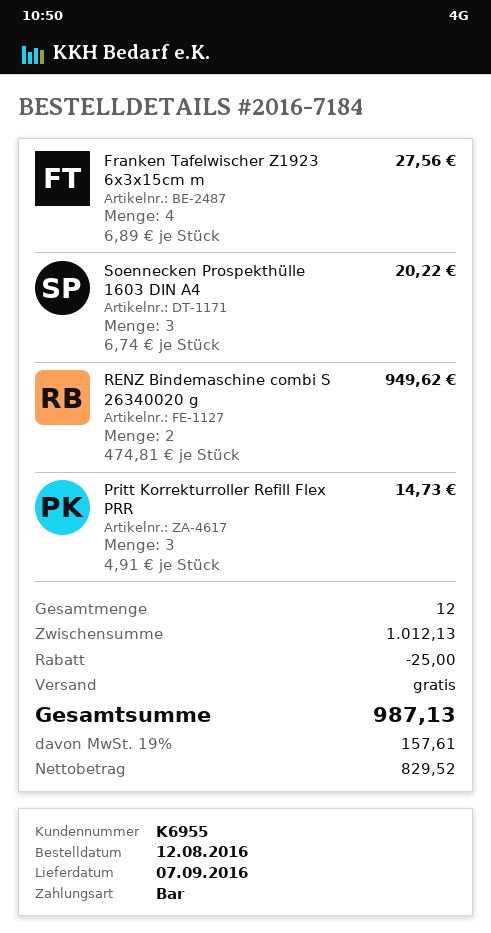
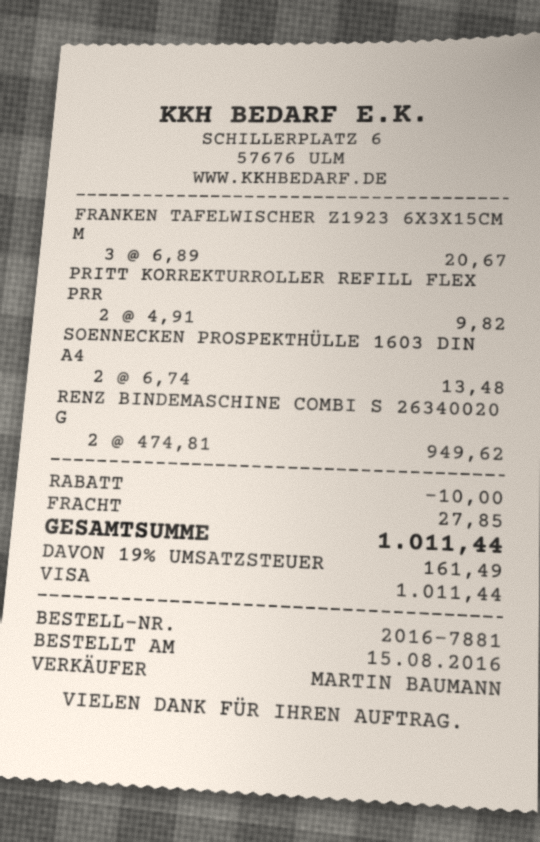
order number: 2016-7184 -> 2016-7881
order date: 2016-08-12 -> 2016-08-15
payment method: cash -> Visa
Franken Tafelwischer Z1923 6x3x15cm m: 4 x 6.89 = 27.56 -> 3 x 6.89 = 20.67
Soennecken Prospekthülle 1603 DIN A4: 3 x 6.74 = 20.22 -> 2 x 6.74 = 13.48
Pritt Korrekturroller Refill Flex PRR: 3 x 4.91 = 14.73 -> 2 x 4.91 = 9.82
discount: 25.00 -> 10.00
shipping: 0.00 -> 27.85
tax: 19% = 157.61 -> 19% = 161.49
total: 987.13 -> 1011.44

